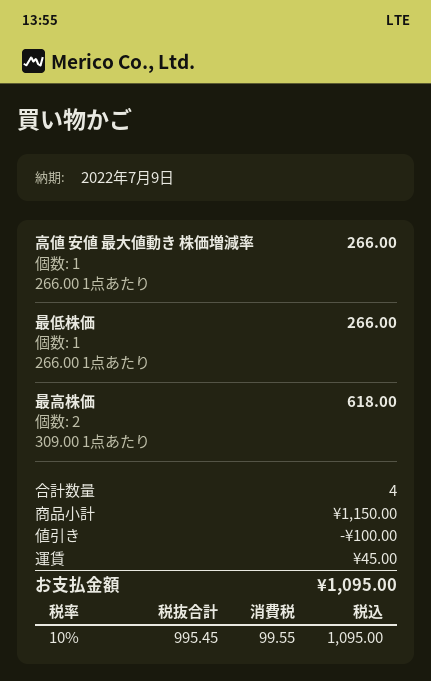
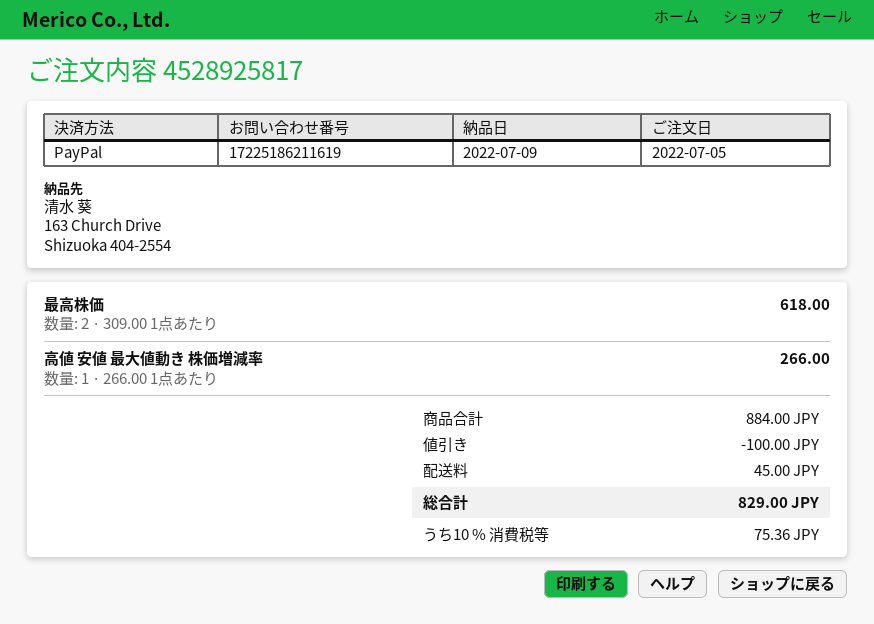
最低株価: 1 x 266.00 = 266.00 -> none
subtotal: 1150.00 -> 884.00
tax: 10% = 99.55 -> 10% = 75.36
total: 1095.00 -> 829.00

